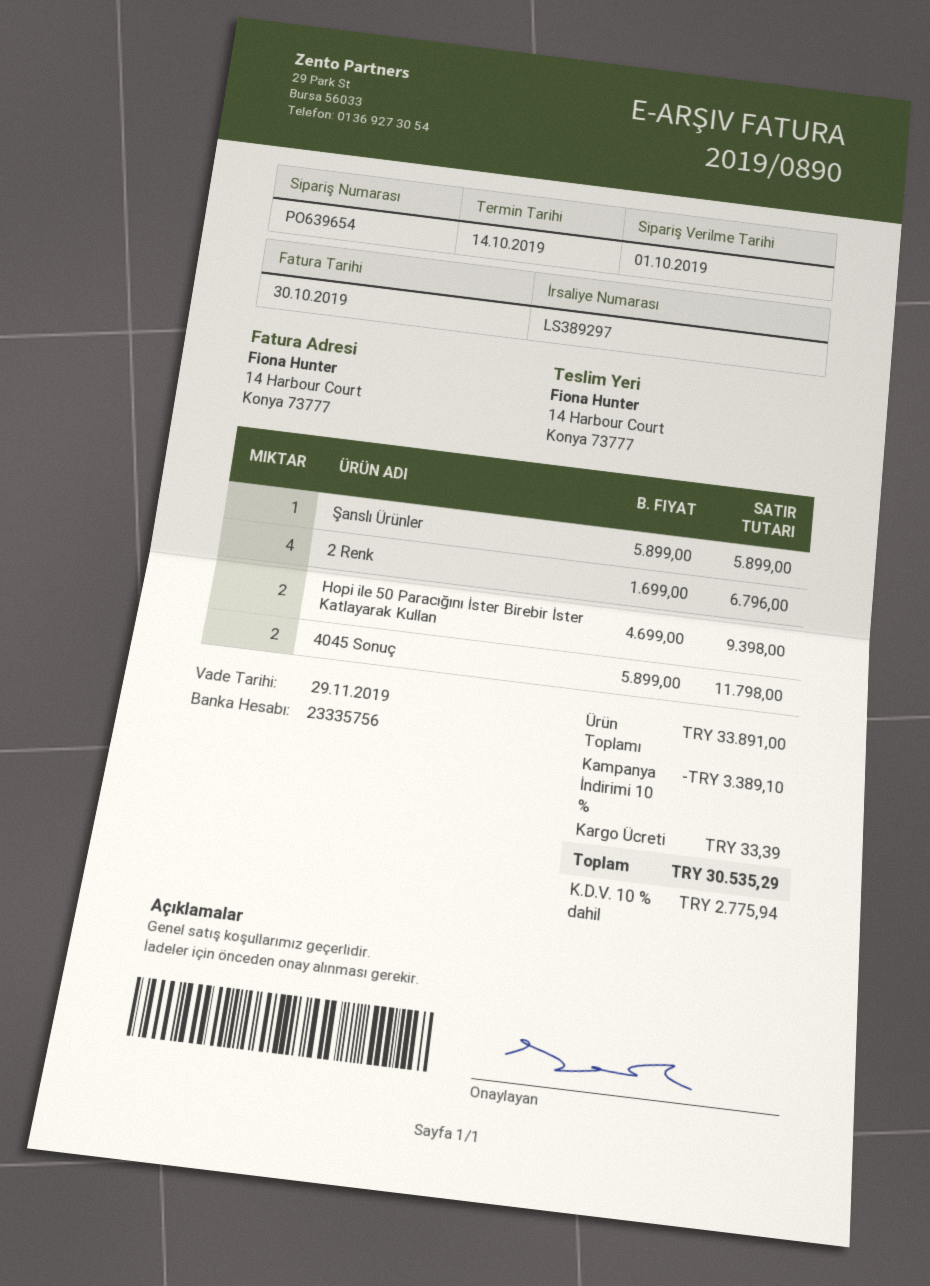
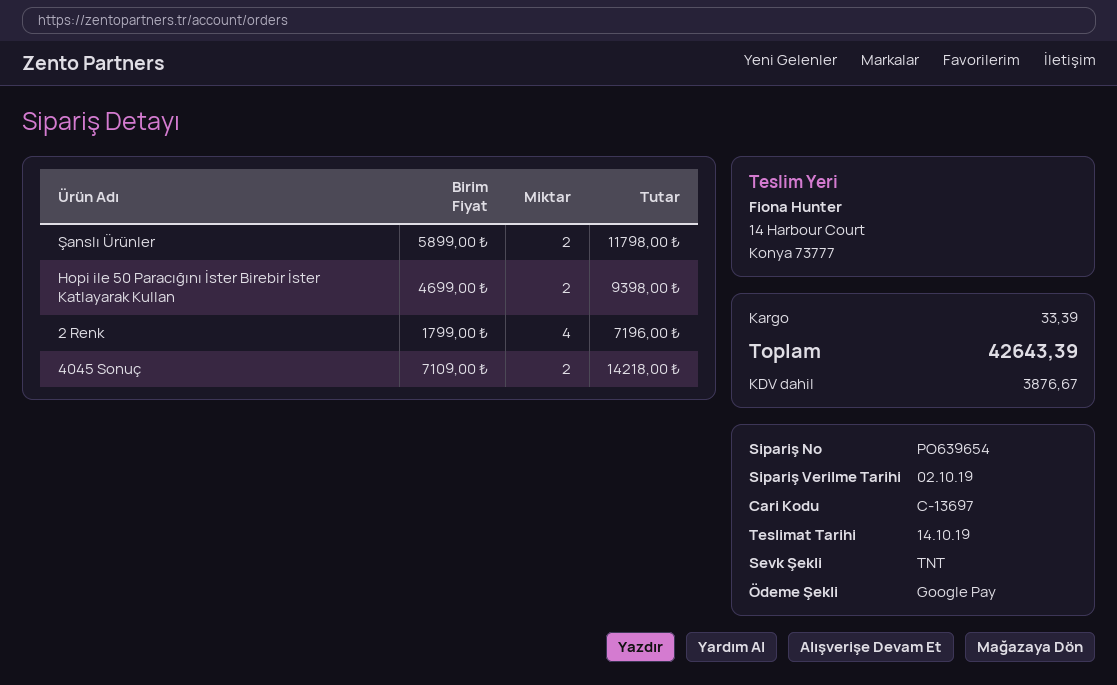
order date: 2019-10-01 -> 2019-10-02
Şanslı Ürünler: 1 x 5899.00 = 5899.00 -> 2 x 5899.00 = 11798.00
2 Renk: 4 x 1699.00 = 6796.00 -> 4 x 1799.00 = 7196.00
4045 Sonuç: 2 x 5899.00 = 11798.00 -> 2 x 7109.00 = 14218.00
discount: 10% = 3389.10 -> none
tax: 2775.94 -> 3876.67
total: 30535.29 -> 42643.39

